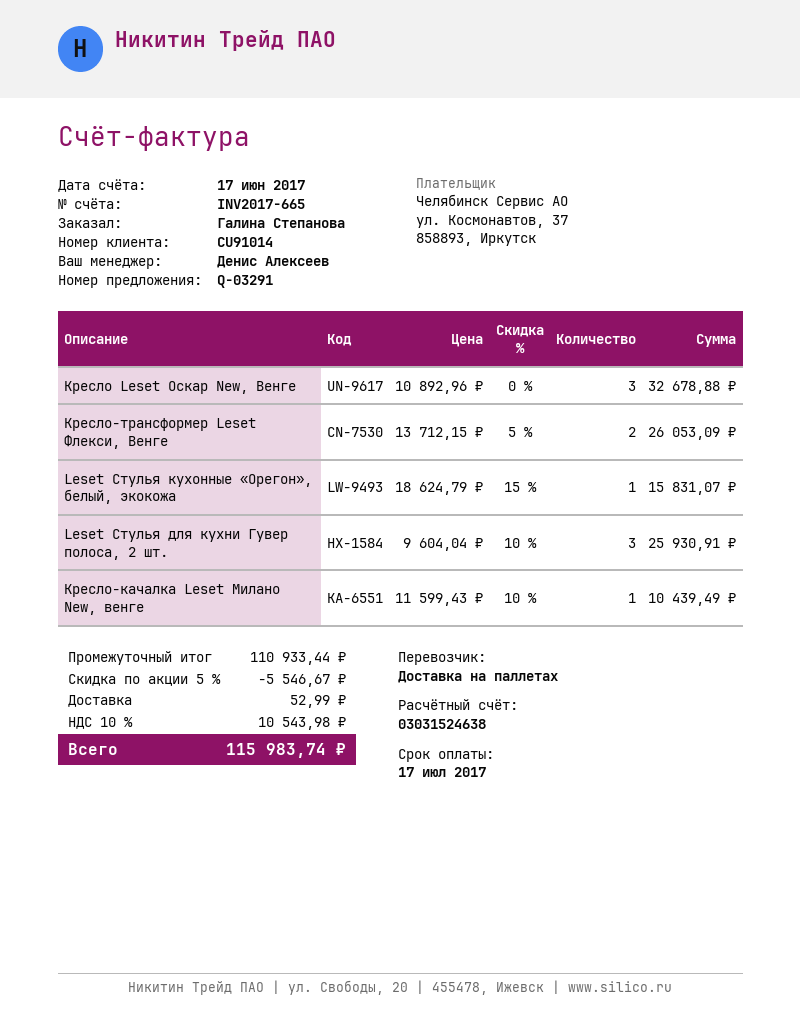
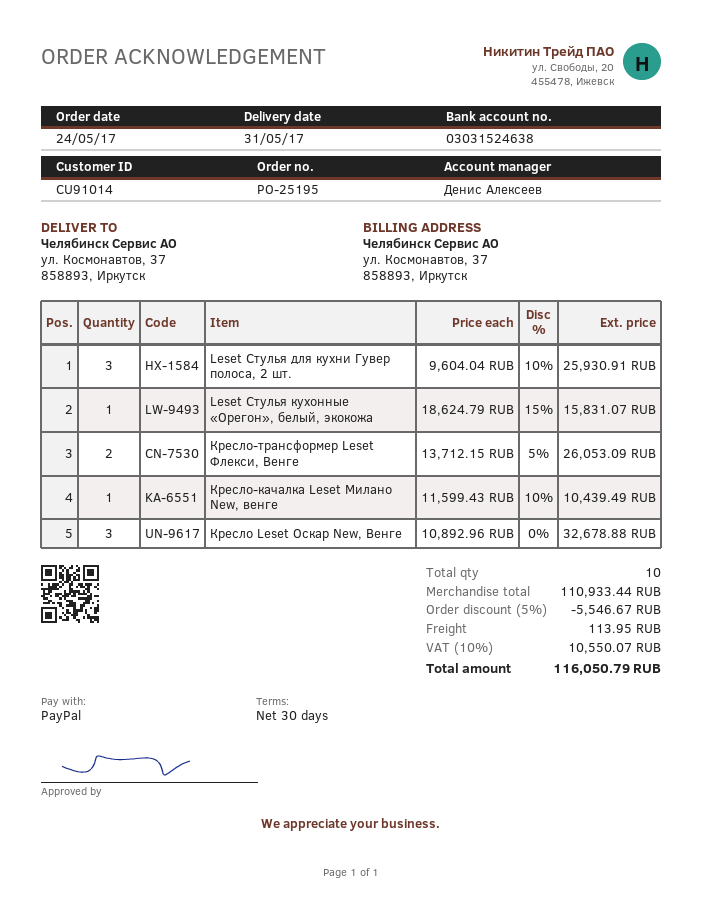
shipping: 52.99 -> 113.95
tax: 10% = 10543.98 -> 10% = 10550.07
total: 115983.74 -> 116050.79

